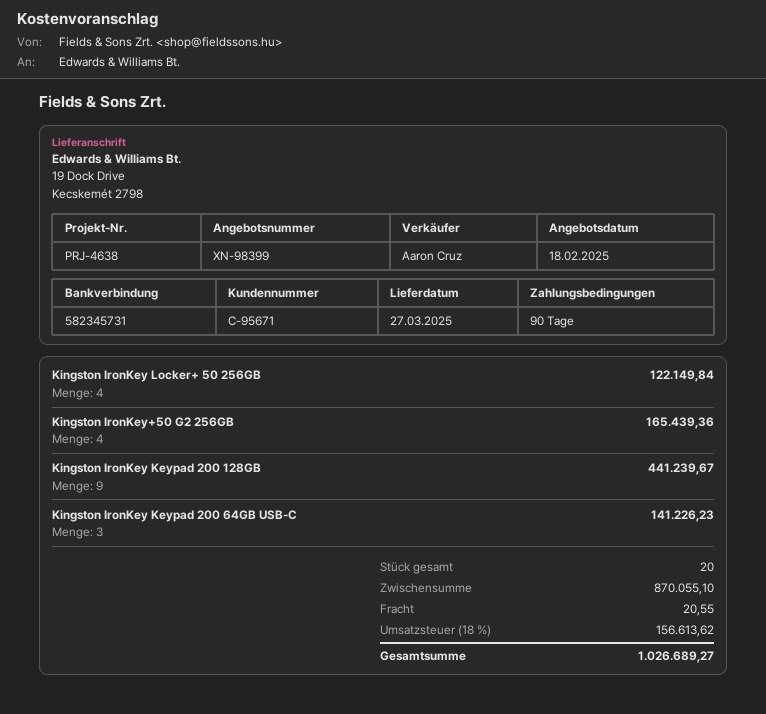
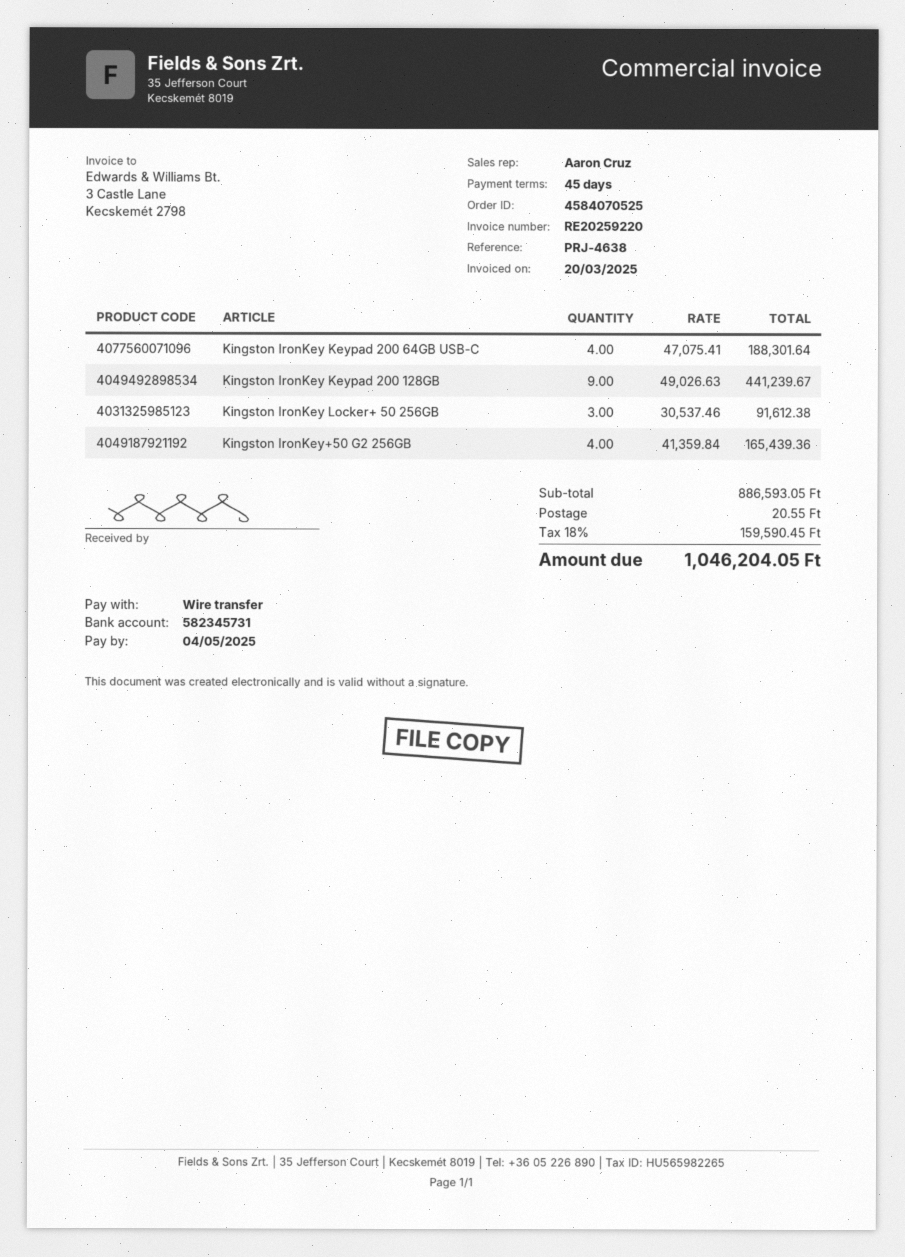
payment terms: 90 days -> 45 days
Kingston IronKey Locker+ 50 256GB: 4 for 122149.84 -> 3 for 91612.38
Kingston IronKey Keypad 200 64GB USB-C: 3 for 141226.23 -> 4 for 188301.64
subtotal: 870055.10 -> 886593.05
tax: 18% = 156613.62 -> 18% = 159590.45
total: 1026689.27 -> 1046204.05

